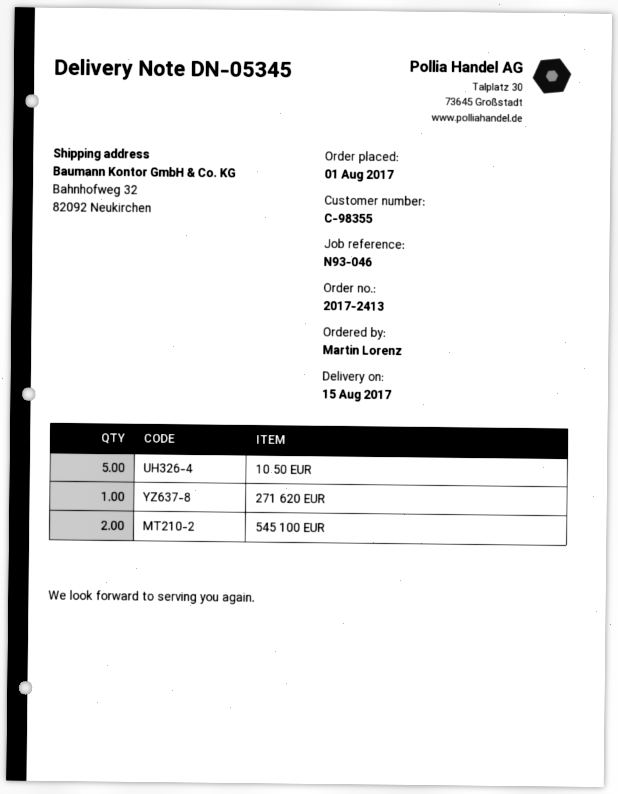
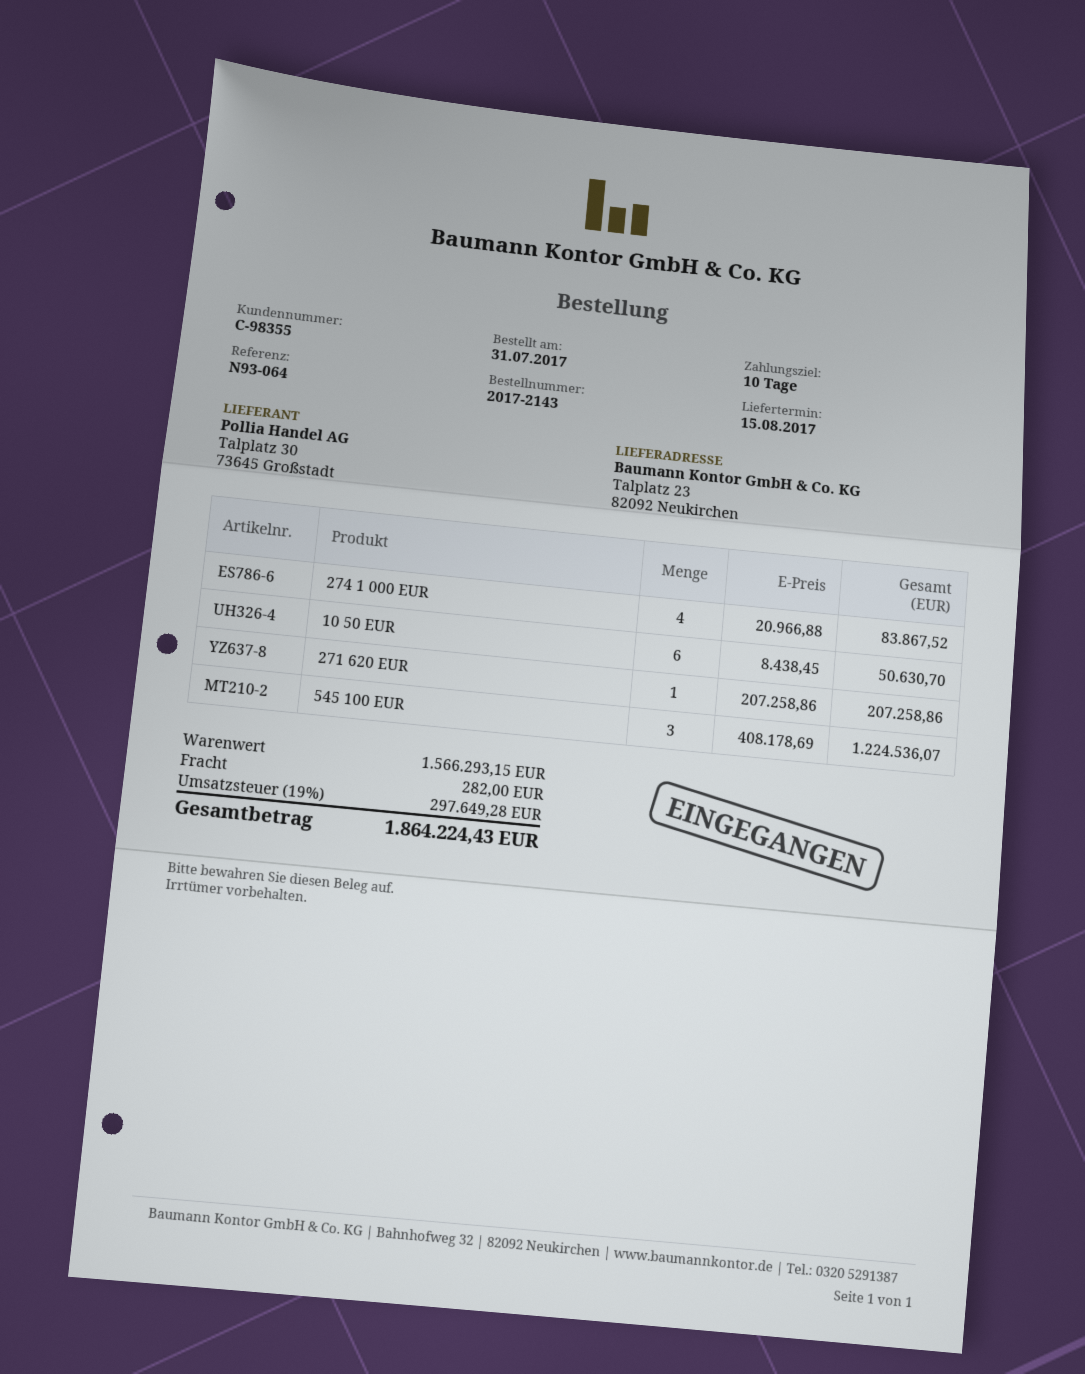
order number: 2017-2413 -> 2017-2143
order date: 2017-08-01 -> 2017-07-31
reference: N93-046 -> N93-064
ship to: Bahnhofweg 32, 82092 Neukirchen -> Talplatz 23, 82092 Neukirchen
10 50 EUR: 5 -> 6
545 100 EUR: 2 -> 3
274 1 000 EUR: none -> 4

